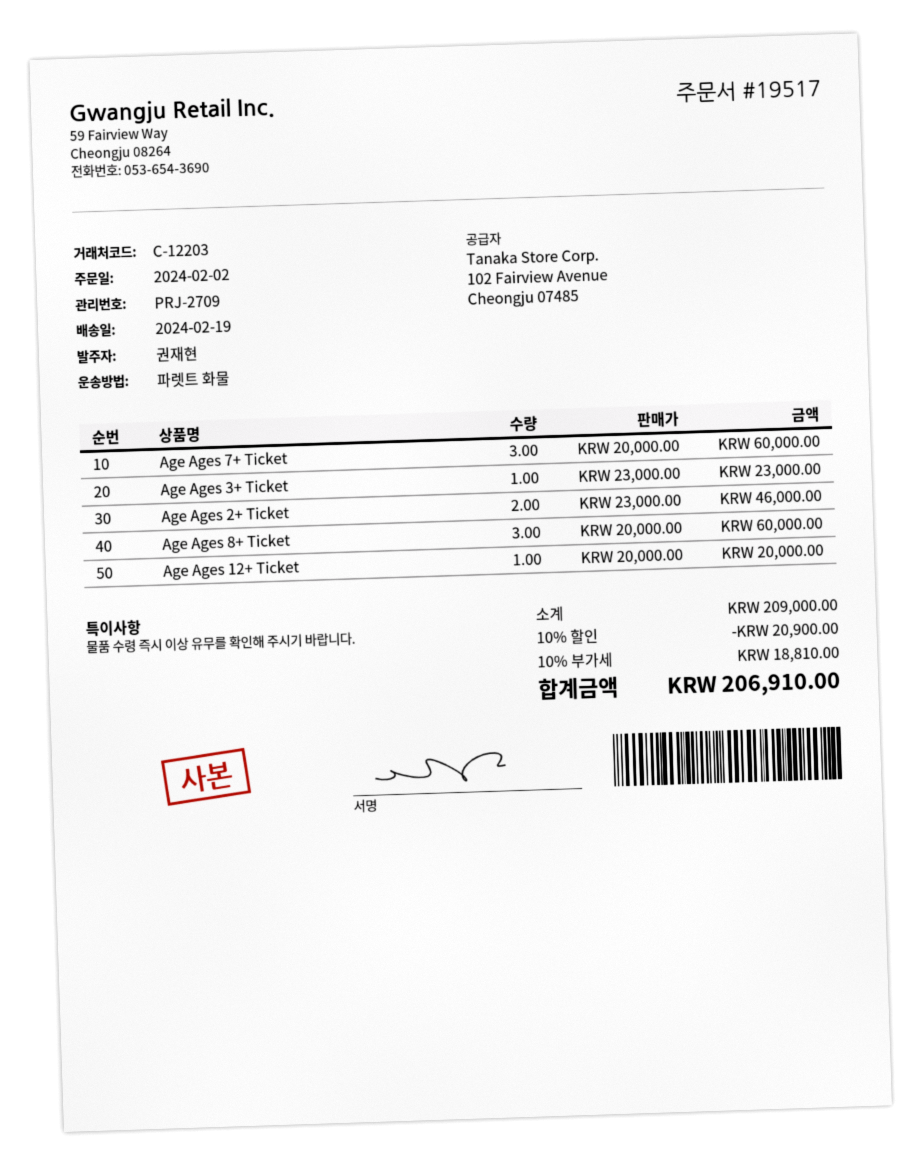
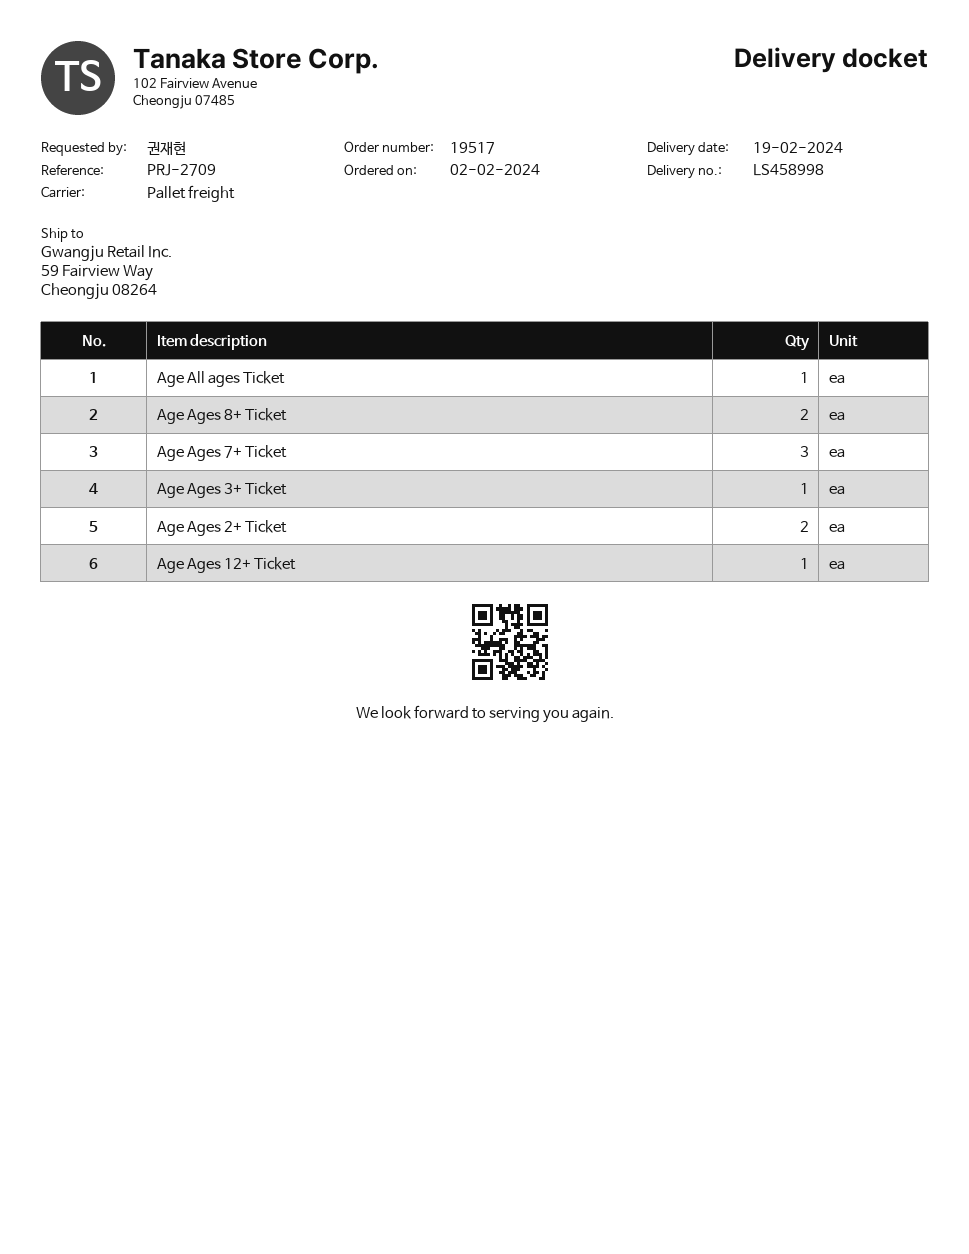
Age Ages 8+ Ticket: 3 -> 2
Age All ages Ticket: none -> 1

